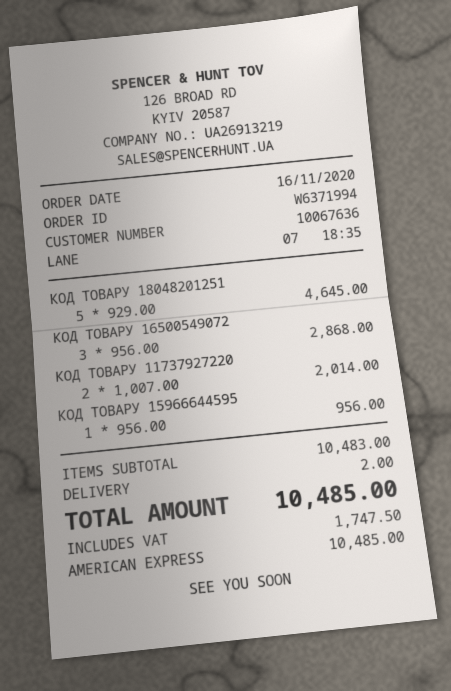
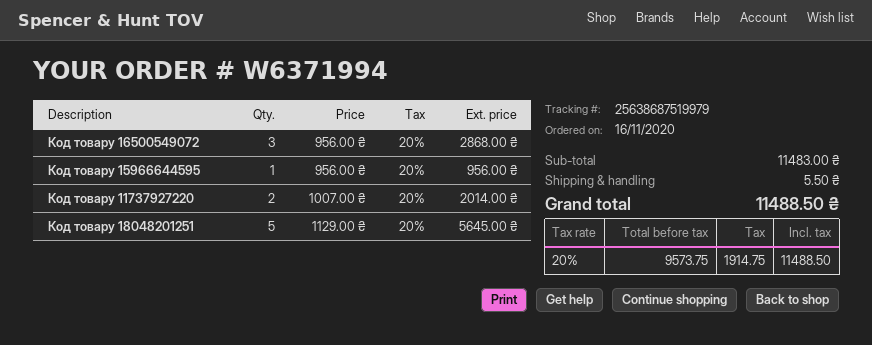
КОД ТОВАРУ 18048201251: 5 x 929.00 = 4645.00 -> 5 x 1129.00 = 5645.00
subtotal: 10483.00 -> 11483.00
shipping: 2.00 -> 5.50
tax: 1747.50 -> 1914.75
total: 10485.00 -> 11488.50

